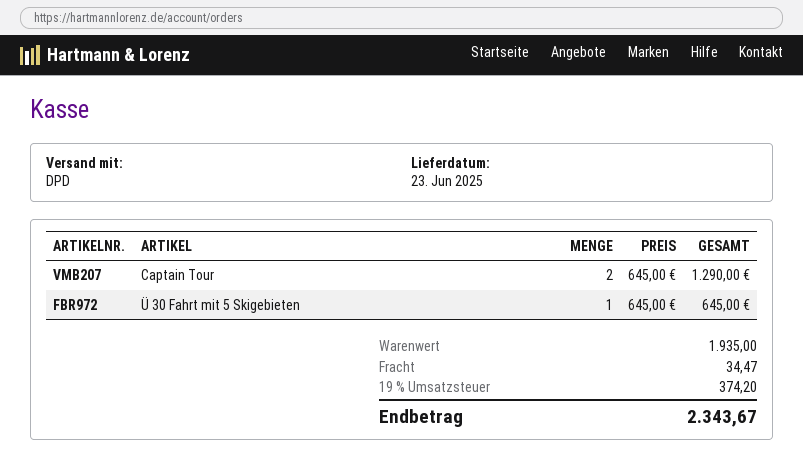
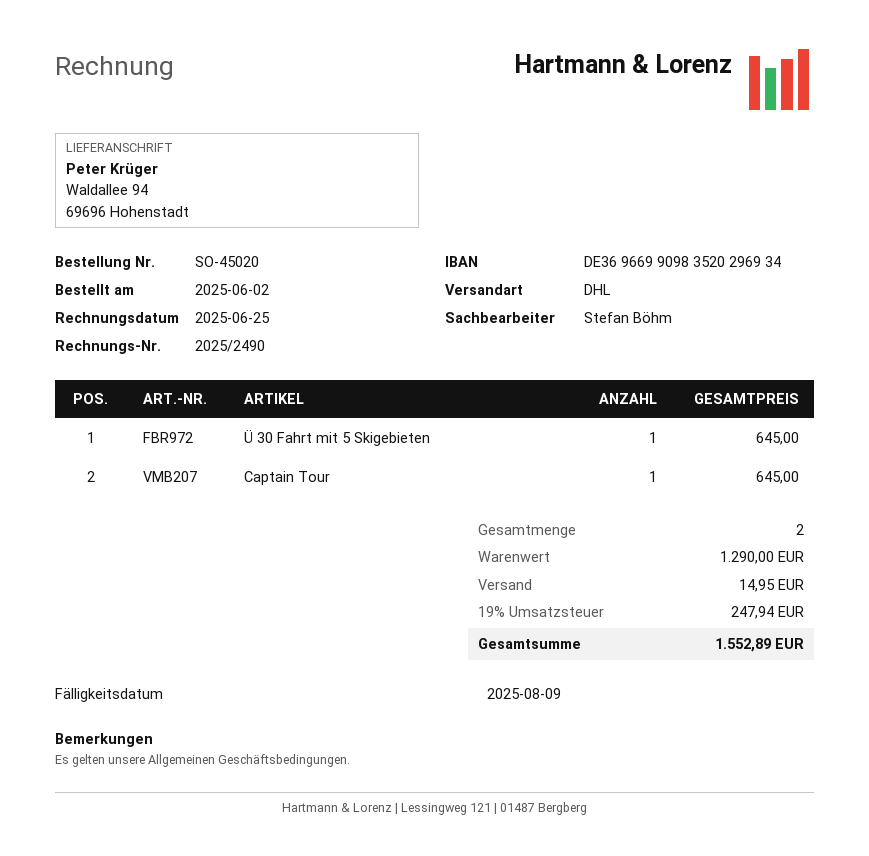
shipping method: DPD -> DHL
Captain Tour: 2 for 1290.00 -> 1 for 645.00
subtotal: 1935.00 -> 1290.00
shipping: 34.47 -> 14.95
tax: 19% = 374.20 -> 19% = 247.94
total: 2343.67 -> 1552.89

